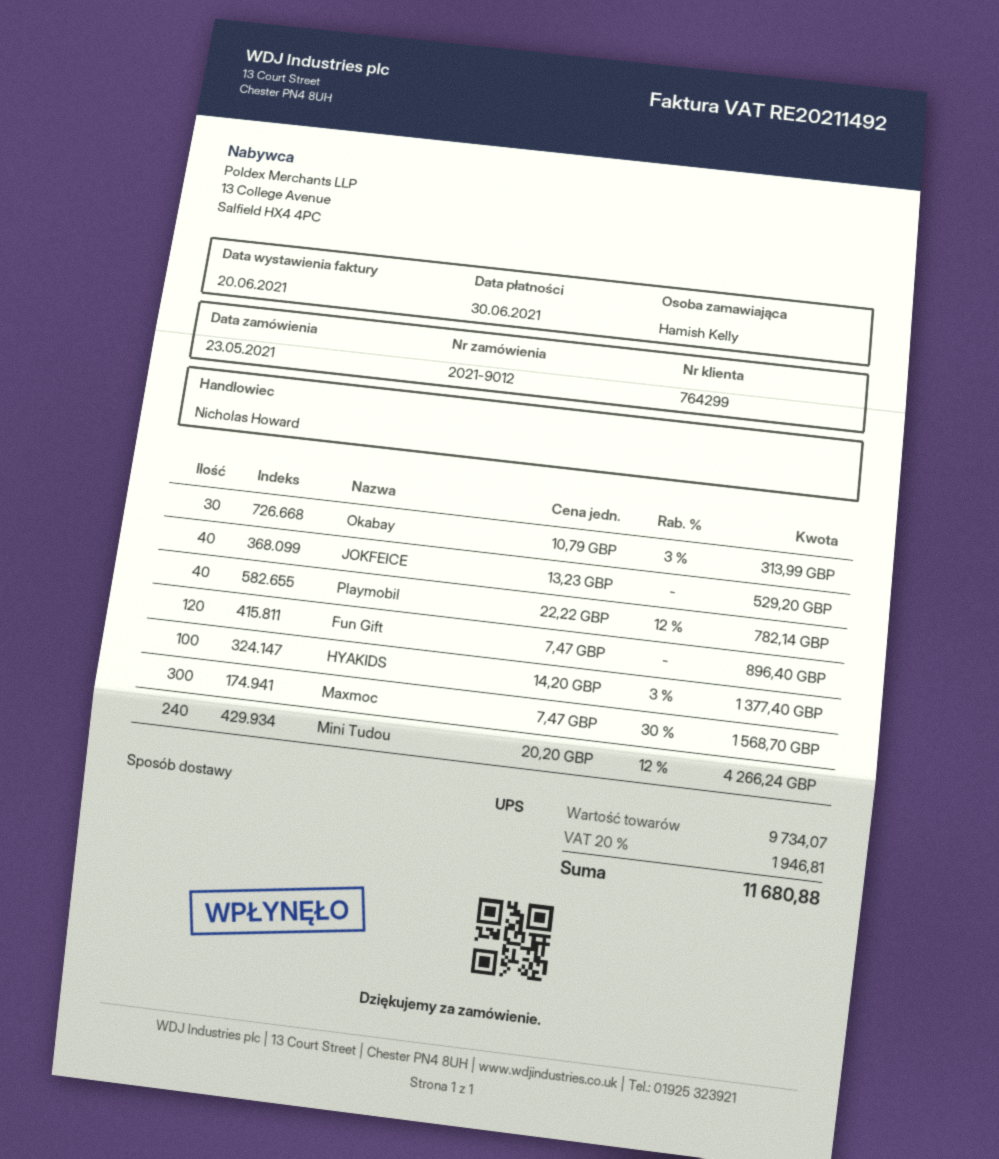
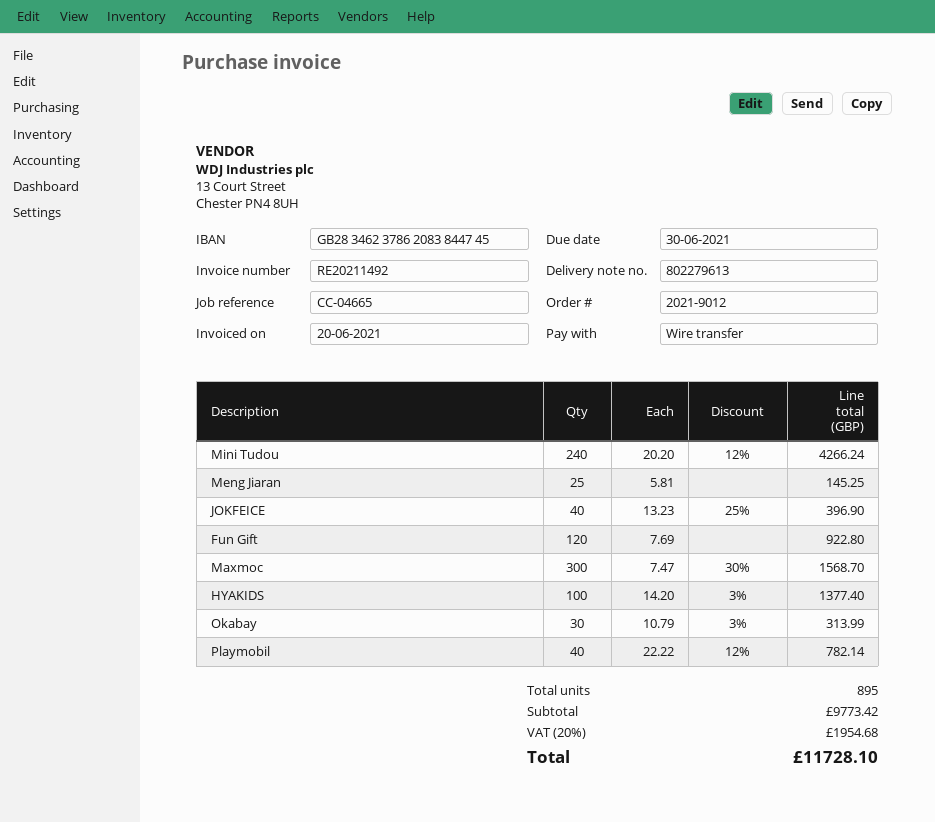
JOKFEICE: 40 x 13.23 = 529.20 -> 40 x 13.23 - 25% = 396.90
Fun Gift: 120 x 7.47 = 896.40 -> 120 x 7.69 = 922.80
Meng Jiaran: none -> 25 x 5.81 = 145.25
subtotal: 9734.07 -> 9773.42
tax: 20% = 1946.81 -> 20% = 1954.68
total: 11680.88 -> 11728.10

